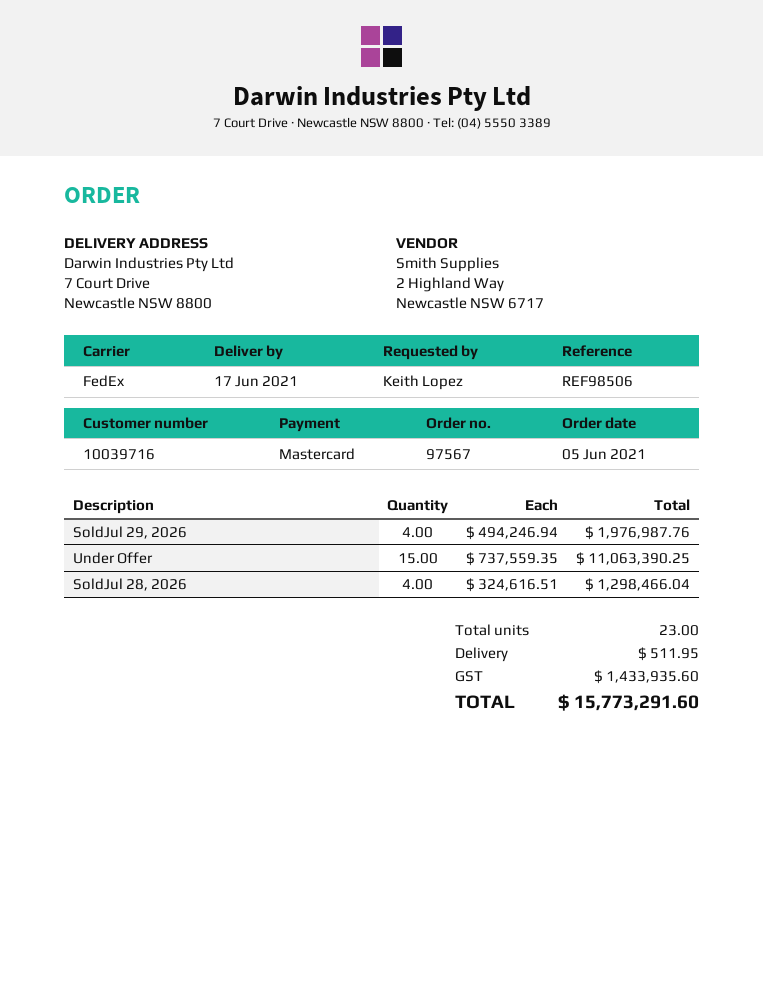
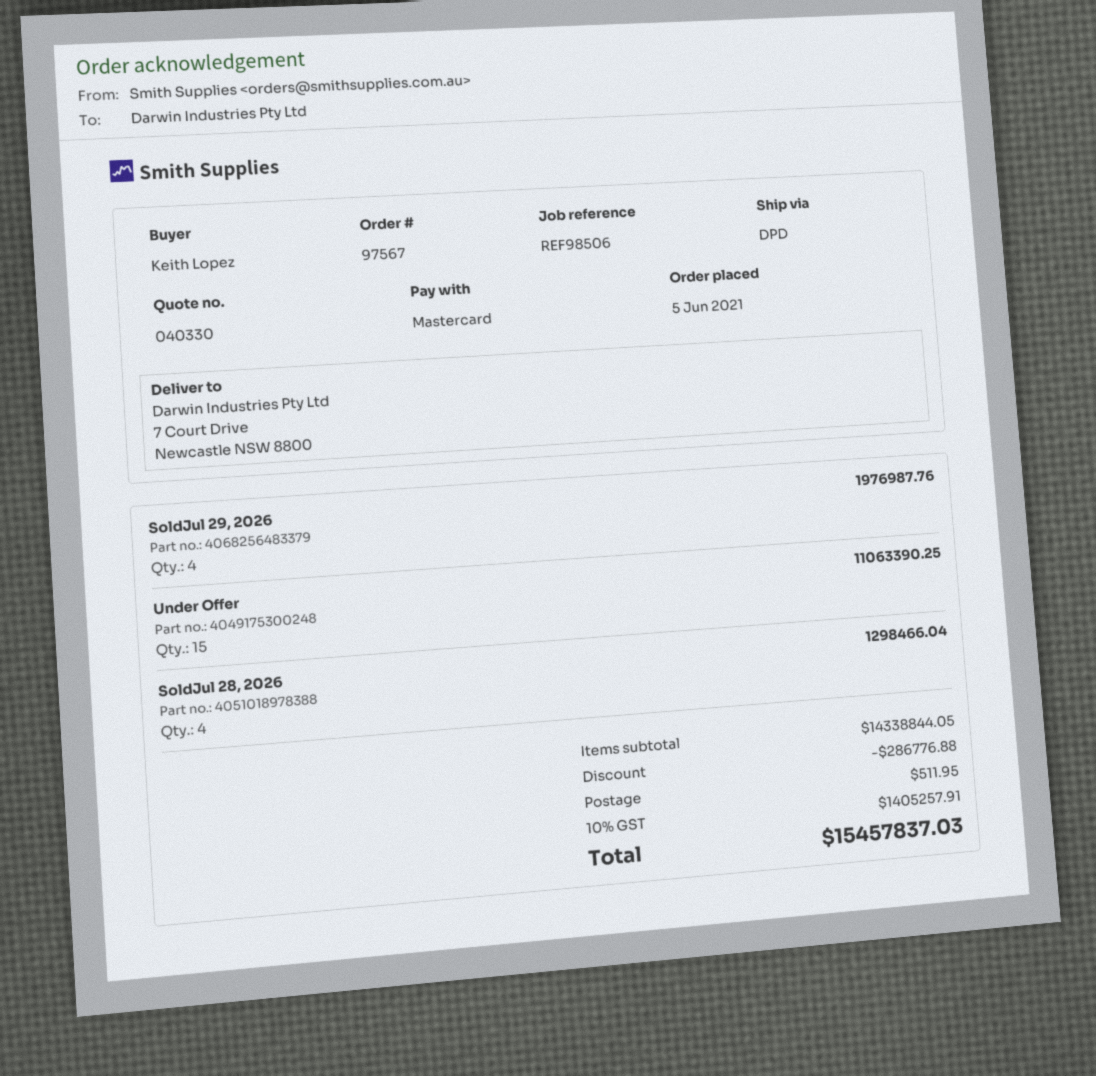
shipping method: FedEx -> DPD
discount: none -> 286776.88
tax: 1433935.60 -> 1405257.91
total: 15773291.60 -> 15457837.03

